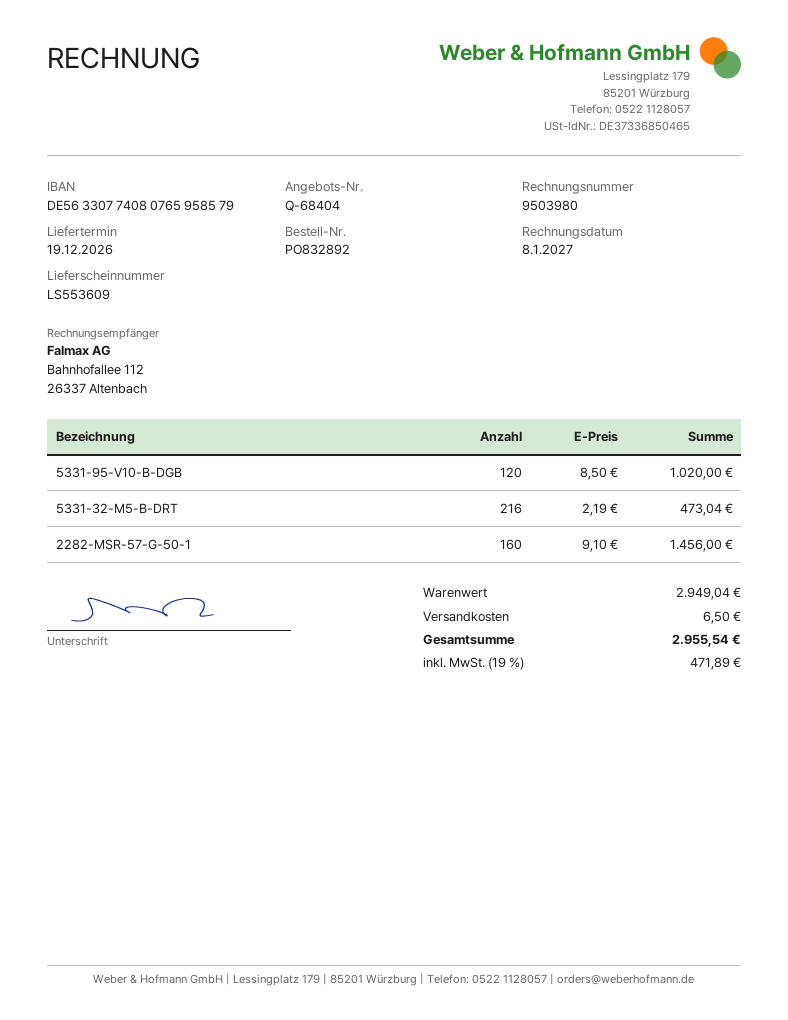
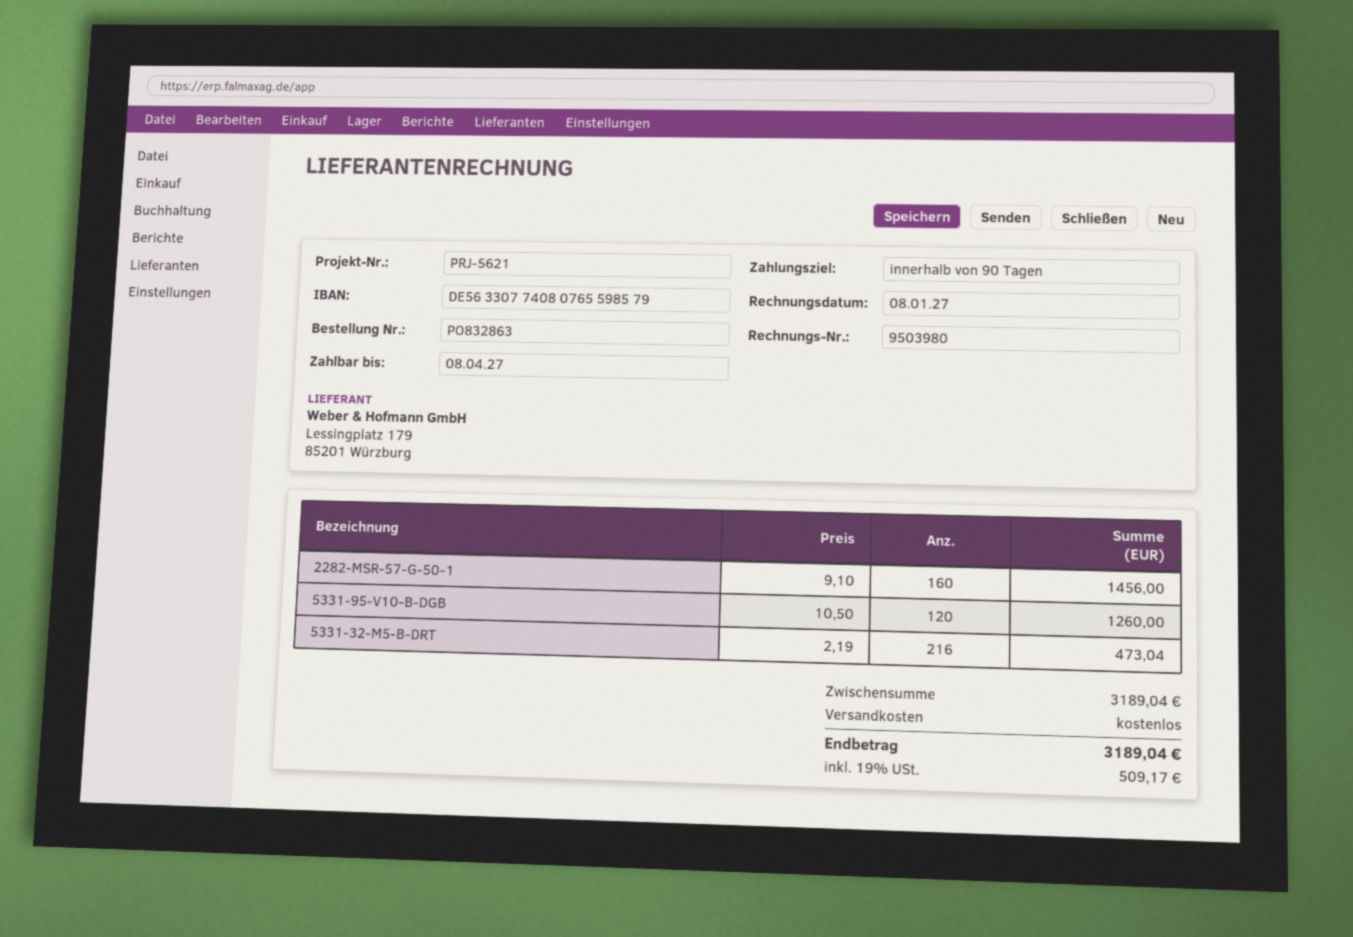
order number: PO832892 -> PO832863
bank account: DE56330774080765958579 -> DE56330774080765598579
5331-95-V10-B-DGB: 120 x 8.50 = 1020.00 -> 120 x 10.50 = 1260.00
subtotal: 2949.04 -> 3189.04
shipping: 6.50 -> 0.00
tax: 19% = 471.89 -> 19% = 509.17
total: 2955.54 -> 3189.04

